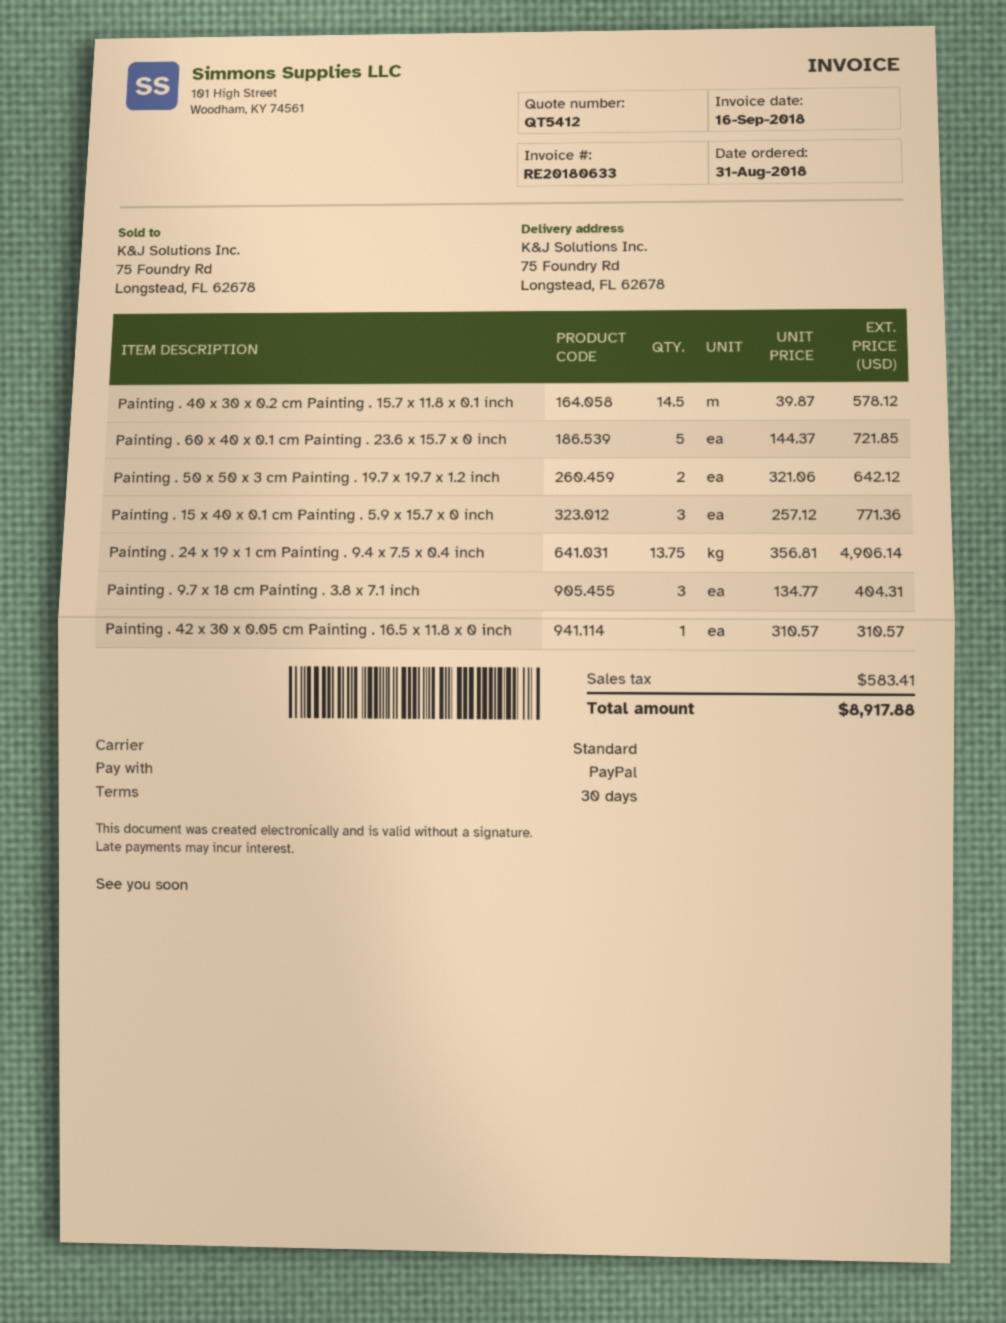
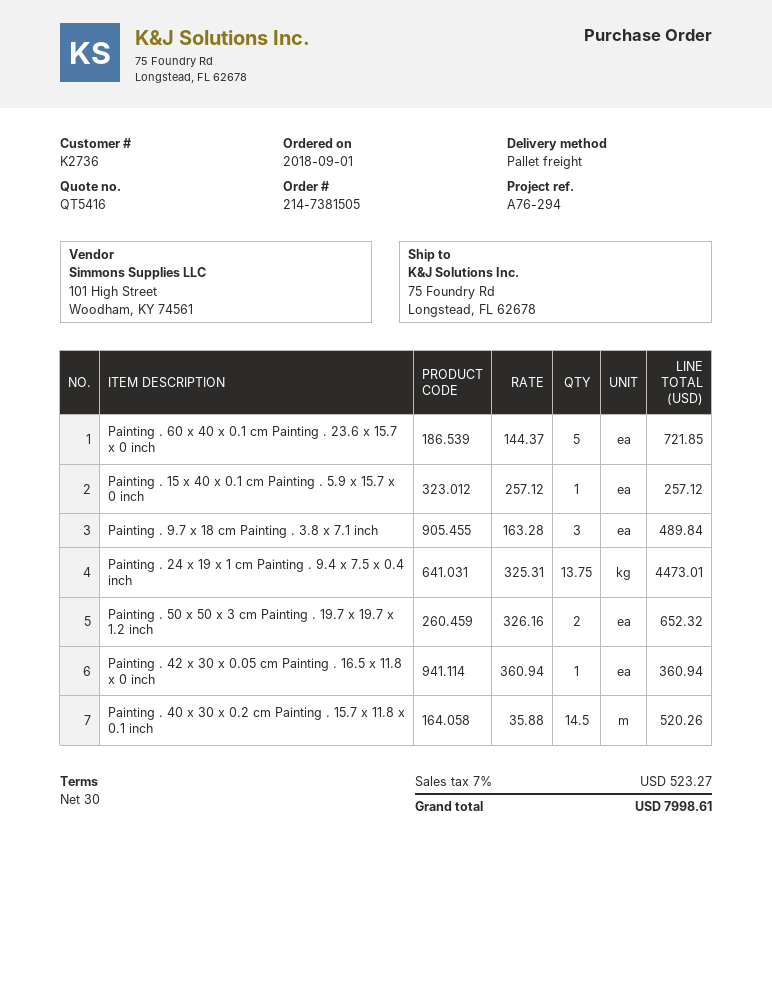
quote number: QT5412 -> QT5416
order date: 2018-08-31 -> 2018-09-01
shipping method: standard -> pallet freight
Painting . 40 x 30 x 0.2 cm Painting . 15.7 x 11.8 x 0.1 inch: 14.5 x 39.87 = 578.12 -> 14.5 x 35.88 = 520.26
Painting . 50 x 50 x 3 cm Painting . 19.7 x 19.7 x 1.2 inch: 2 x 321.06 = 642.12 -> 2 x 326.16 = 652.32
Painting . 15 x 40 x 0.1 cm Painting . 5.9 x 15.7 x 0 inch: 3 x 257.12 = 771.36 -> 1 x 257.12 = 257.12
Painting . 24 x 19 x 1 cm Painting . 9.4 x 7.5 x 0.4 inch: 13.75 x 356.81 = 4906.14 -> 13.75 x 325.31 = 4473.01
Painting . 9.7 x 18 cm Painting . 3.8 x 7.1 inch: 3 x 134.77 = 404.31 -> 3 x 163.28 = 489.84
Painting . 42 x 30 x 0.05 cm Painting . 16.5 x 11.8 x 0 inch: 1 x 310.57 = 310.57 -> 1 x 360.94 = 360.94
tax: 583.41 -> 523.27
total: 8917.88 -> 7998.61

